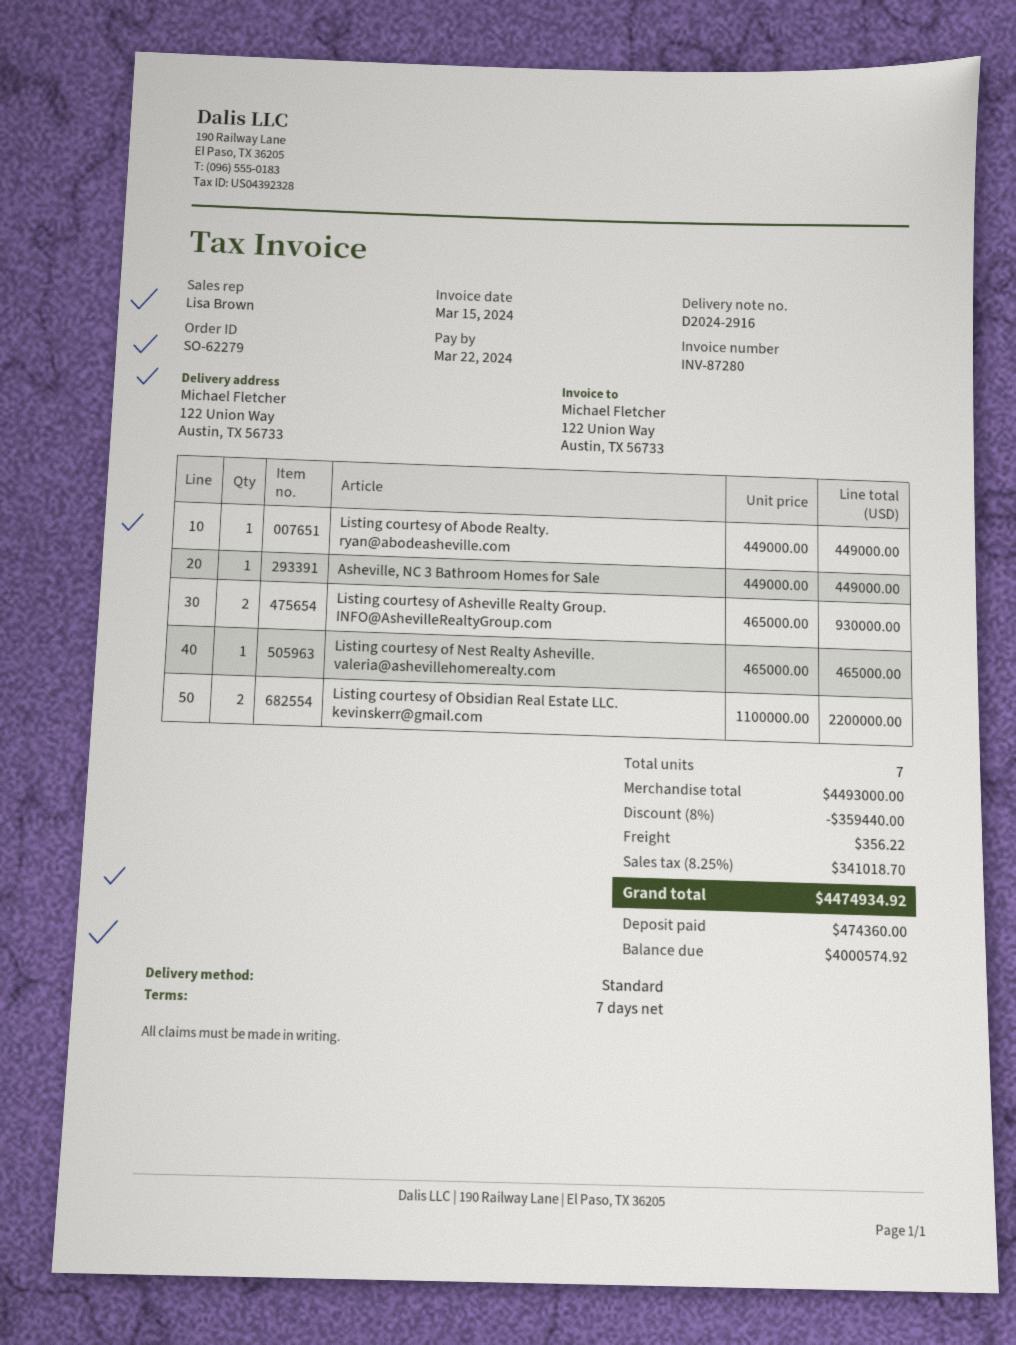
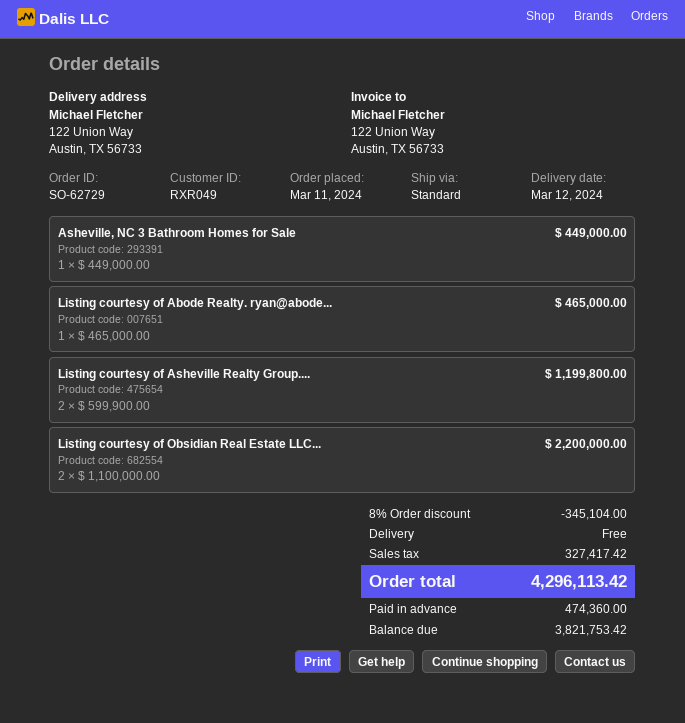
order number: SO-62279 -> SO-62729
Listing courtesy of Abode Realty. ryan@abodeasheville.com: 1 x 449000.00 = 449000.00 -> 1 x 465000.00 = 465000.00
Listing courtesy of Asheville Realty Group. INFO@AshevilleRealtyGroup.com: 2 x 465000.00 = 930000.00 -> 2 x 599900.00 = 1199800.00
Listing courtesy of Nest Realty Asheville. valeria@ashevillehomerealty.com: 1 x 465000.00 = 465000.00 -> none
discount: 8% = 359440.00 -> 8% = 345104.00
shipping: 356.22 -> 0.00
tax: 341018.70 -> 327417.42
total: 4474934.92 -> 4296113.42
balance: 4000574.92 -> 3821753.42

